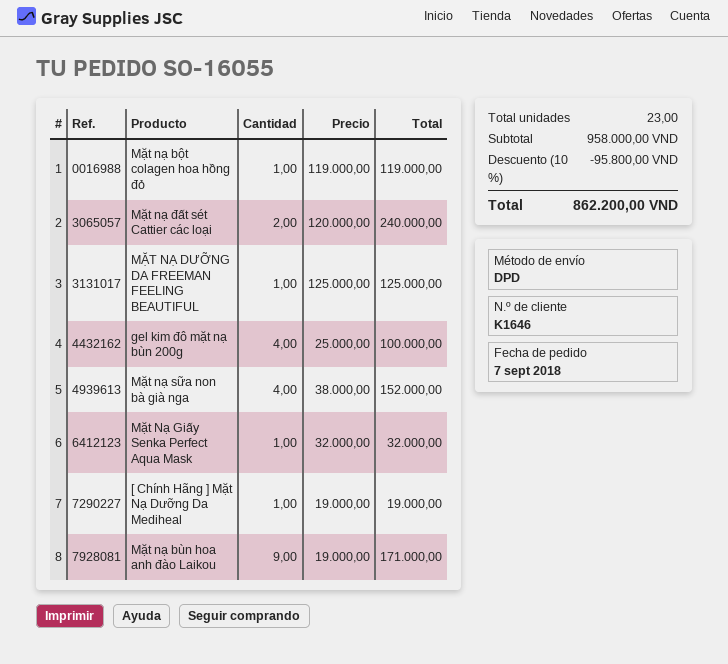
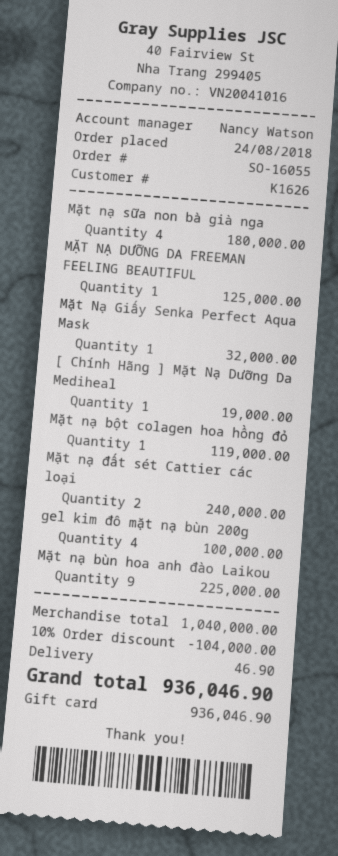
order date: 2018-09-07 -> 2018-08-24
customer number: K1646 -> K1626
Mặt nạ sữa non bà già nga: 4 for 152000.00 -> 4 for 180000.00
Mặt nạ bùn hoa anh đào Laikou: 9 for 171000.00 -> 9 for 225000.00
subtotal: 958000.00 -> 1040000.00
discount: 10% = 95800.00 -> 10% = 104000.00
shipping: none -> 46.90
total: 862200.00 -> 936046.90

